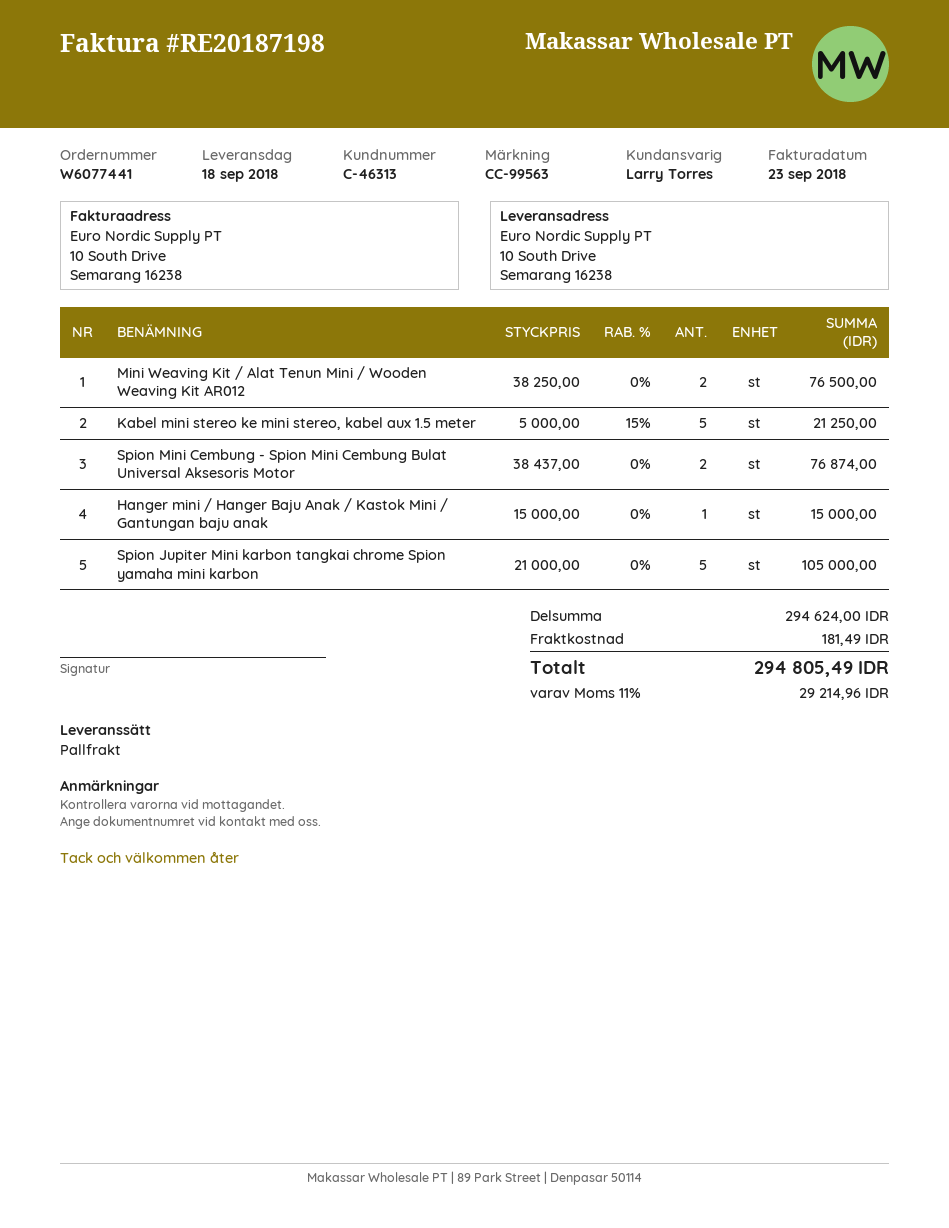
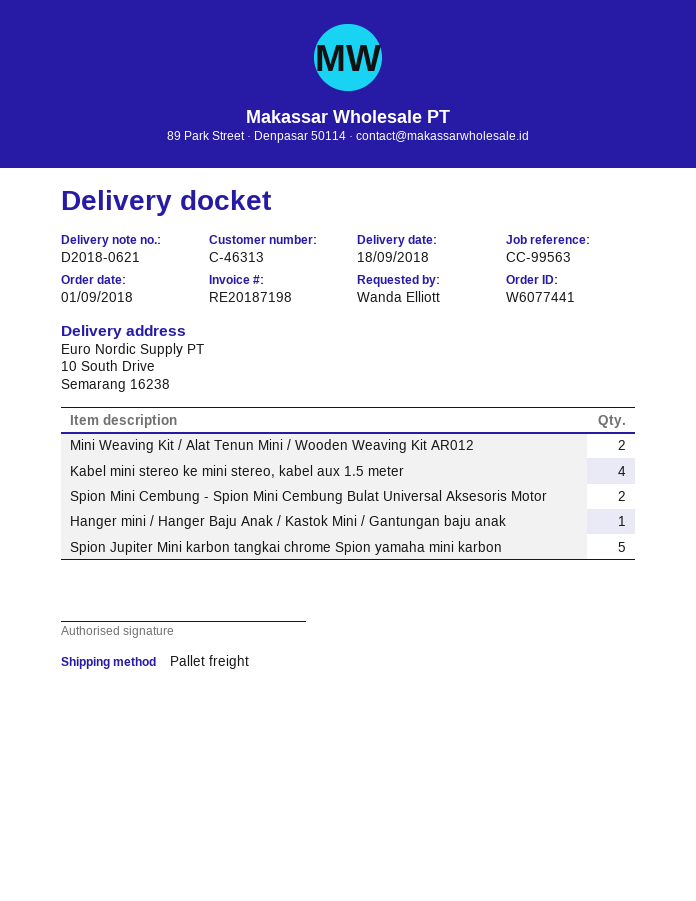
Kabel mini stereo ke mini stereo, kabel aux 1.5 meter: 5 -> 4

